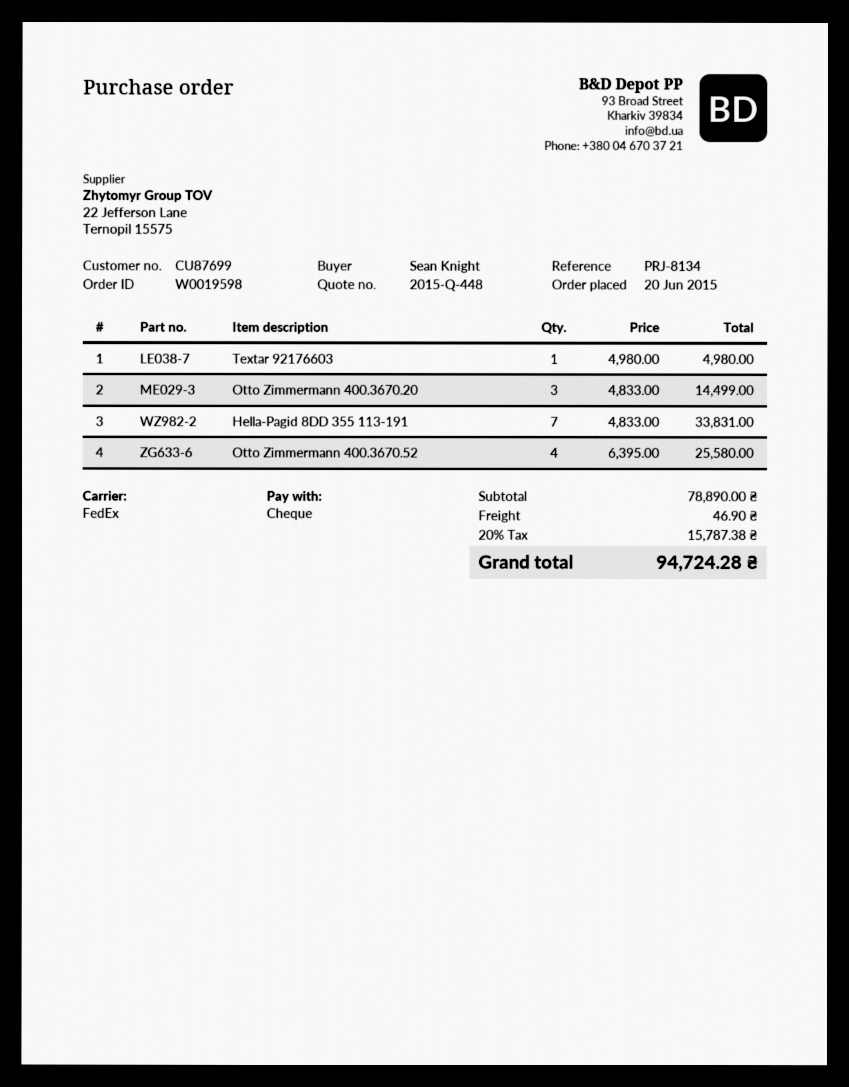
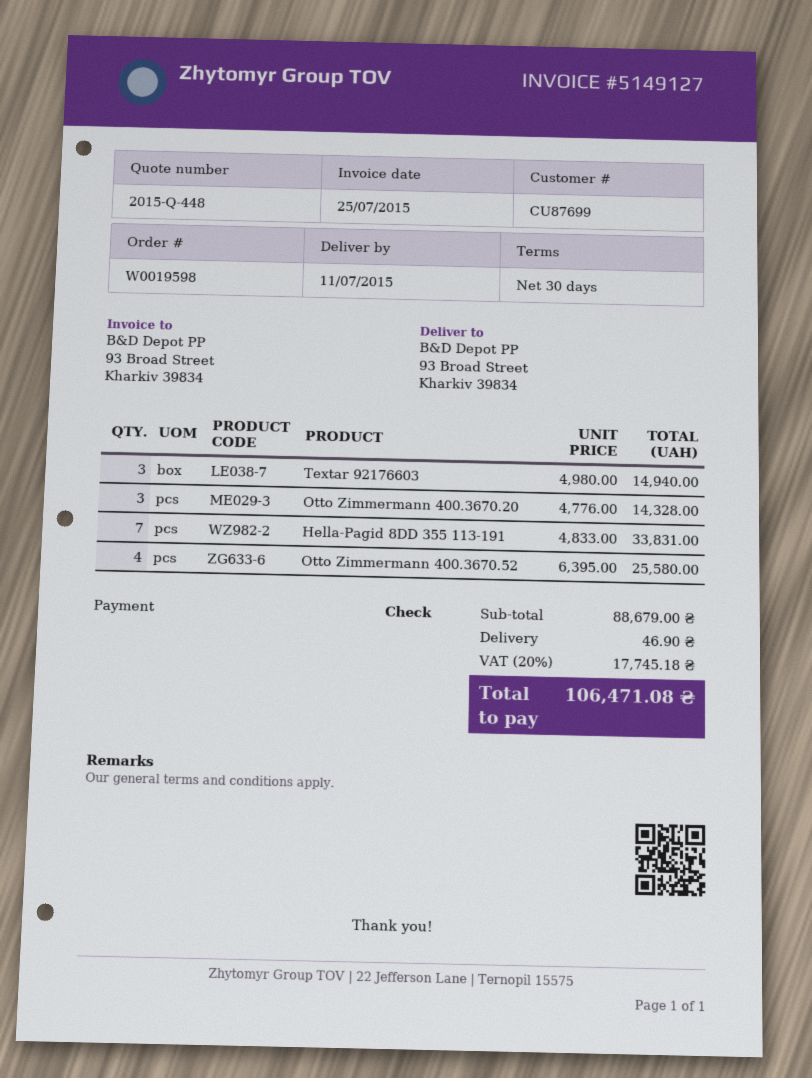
Textar 92176603: 1 x 4980.00 = 4980.00 -> 3 x 4980.00 = 14940.00
Otto Zimmermann 400.3670.20: 3 x 4833.00 = 14499.00 -> 3 x 4776.00 = 14328.00
subtotal: 78890.00 -> 88679.00
tax: 20% = 15787.38 -> 20% = 17745.18
total: 94724.28 -> 106471.08

